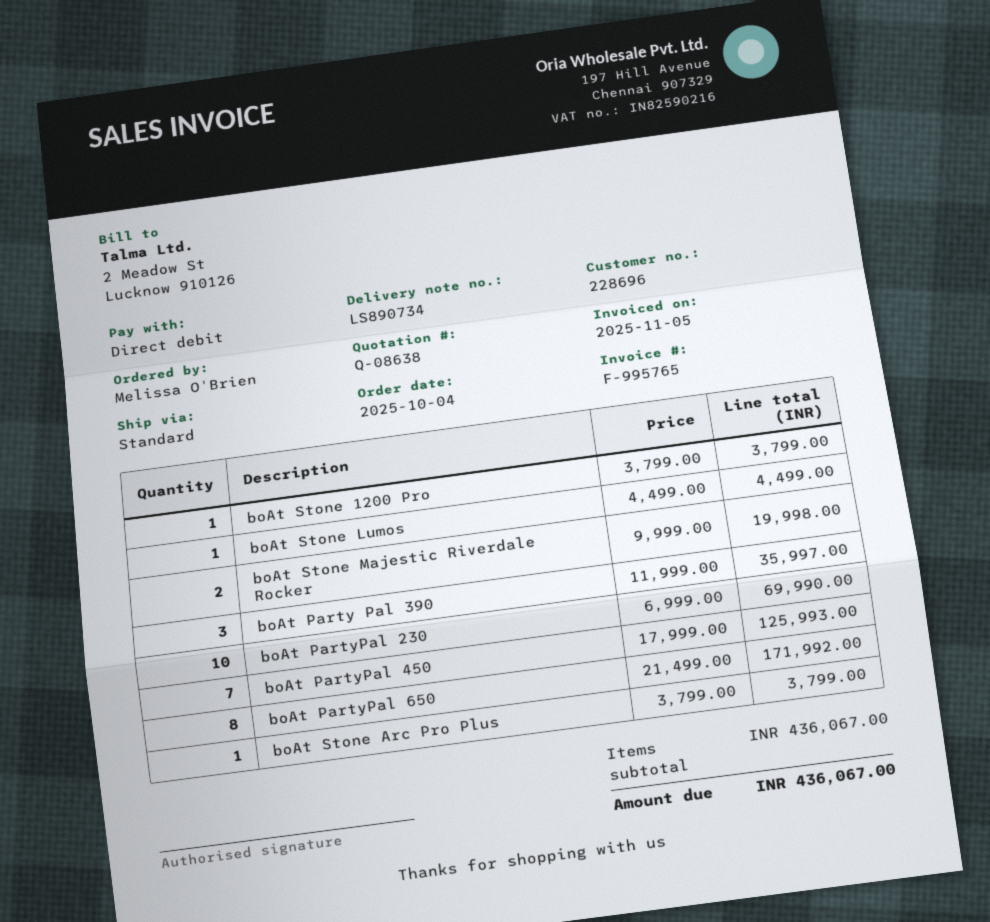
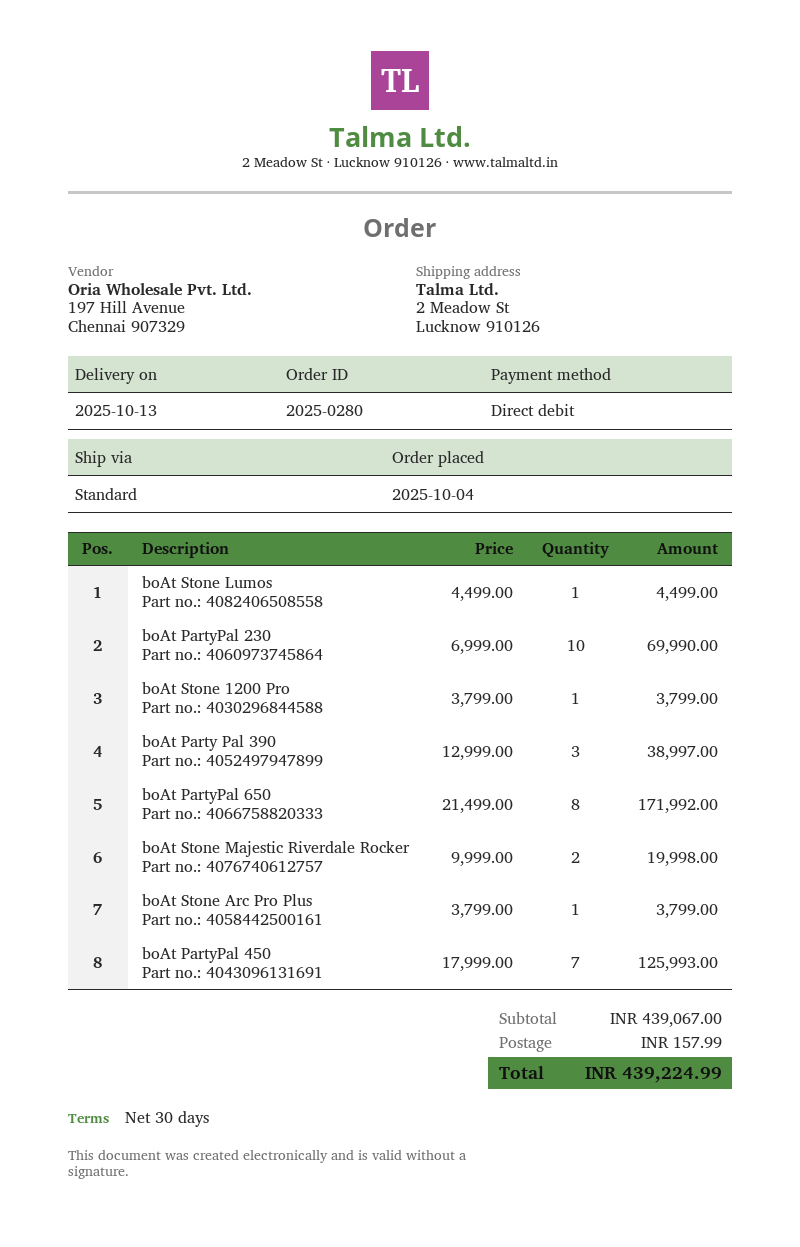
boAt Party Pal 390: 3 x 11999.00 = 35997.00 -> 3 x 12999.00 = 38997.00
subtotal: 436067.00 -> 439067.00
shipping: none -> 157.99
total: 436067.00 -> 439224.99

